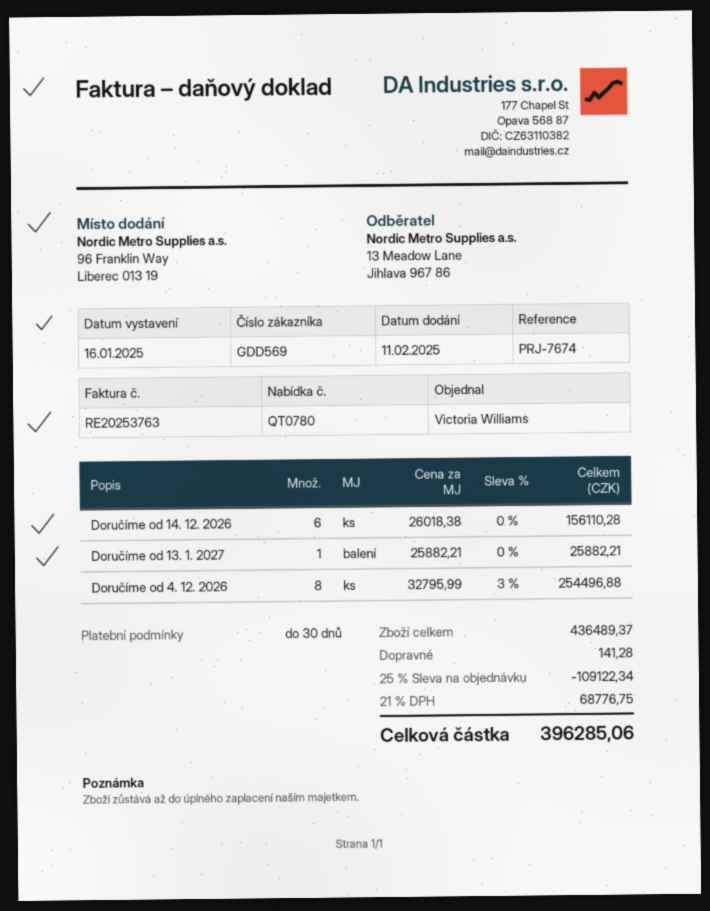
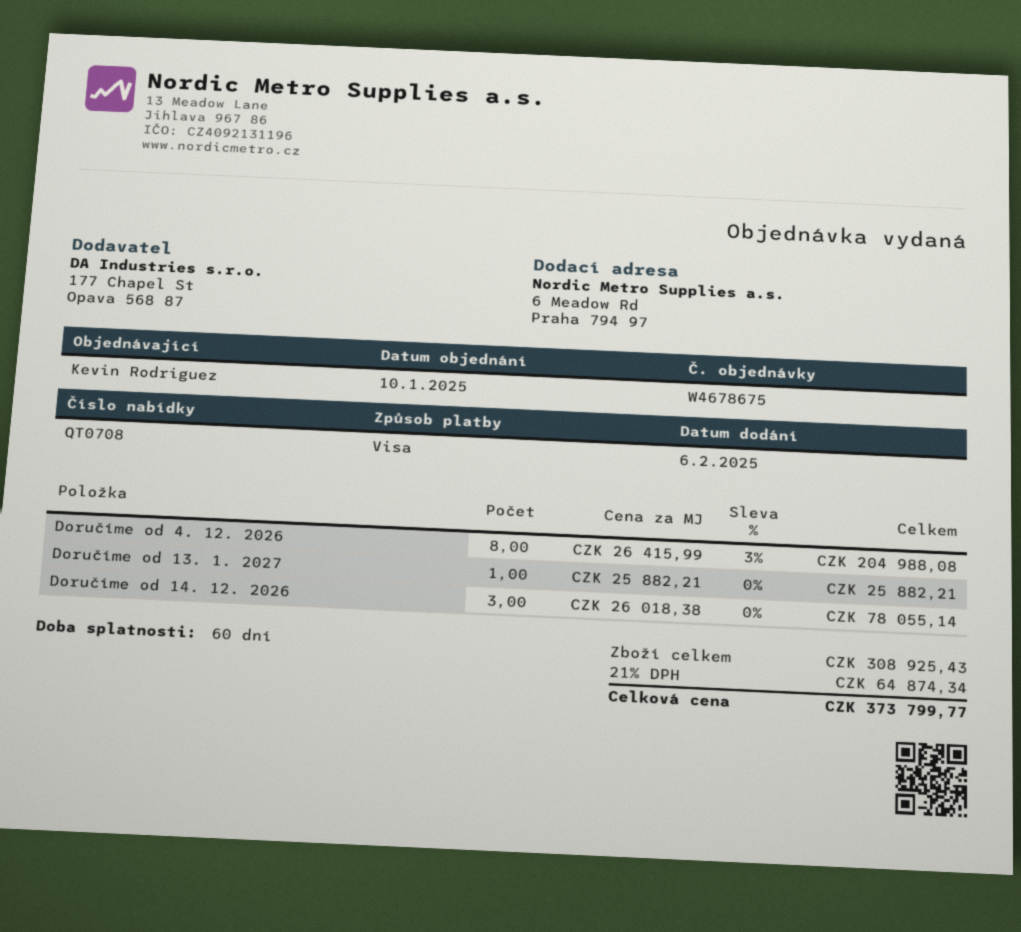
quote number: QT0780 -> QT0708
delivery date: 2025-02-11 -> 2025-02-06
payment terms: 30 days -> 60 days
ordered by: Victoria Williams -> Kevin Rodriguez
ship to: 96 Franklin Way, Liberec 013 19 -> 6 Meadow Rd, Praha 794 97
Doručíme od 14. 12. 2026: 6 x 26018.38 = 156110.28 -> 3 x 26018.38 = 78055.14
Doručíme od 4. 12. 2026: 8 x 32795.99 - 3% = 254496.88 -> 8 x 26415.99 - 3% = 204988.08
subtotal: 436489.37 -> 308925.43
discount: 25% = 109122.34 -> none
shipping: 141.28 -> none
tax: 21% = 68776.75 -> 21% = 64874.34
total: 396285.06 -> 373799.77

